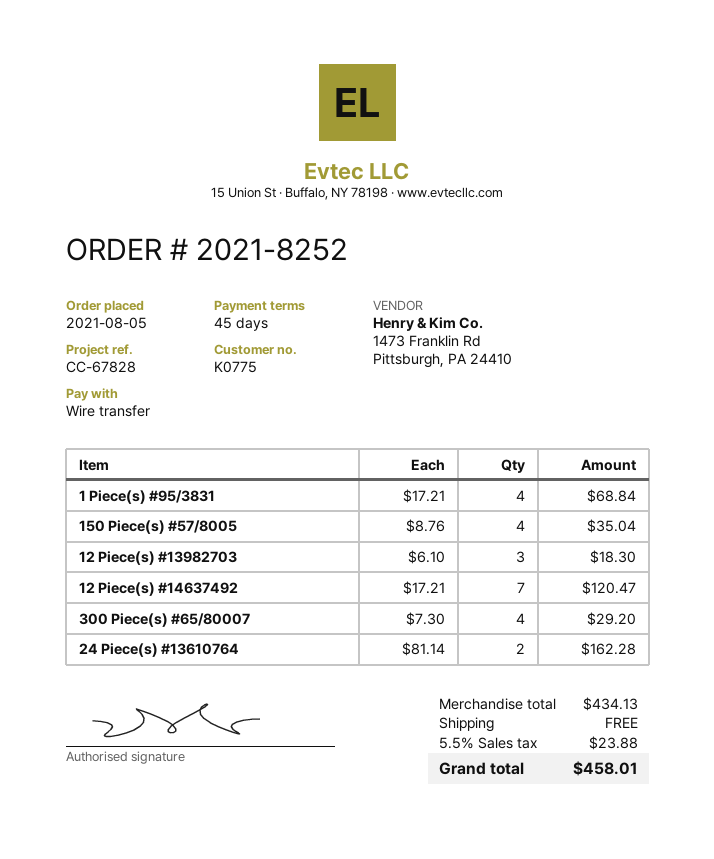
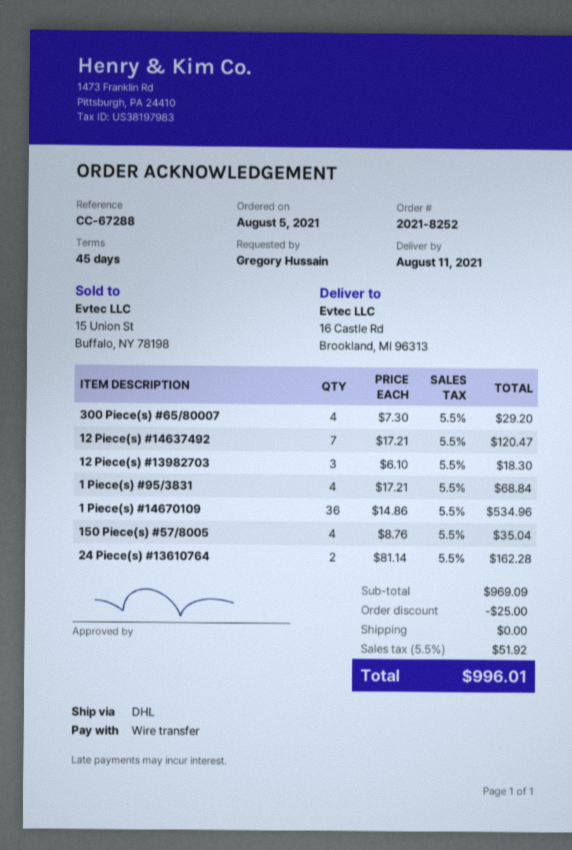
reference: CC-67828 -> CC-67288
1 Piece(s) #14670109: none -> 36 x 14.86 = 534.96
subtotal: 434.13 -> 969.09
discount: none -> 25.00
tax: 5.5% = 23.88 -> 5.5% = 51.92
total: 458.01 -> 996.01

